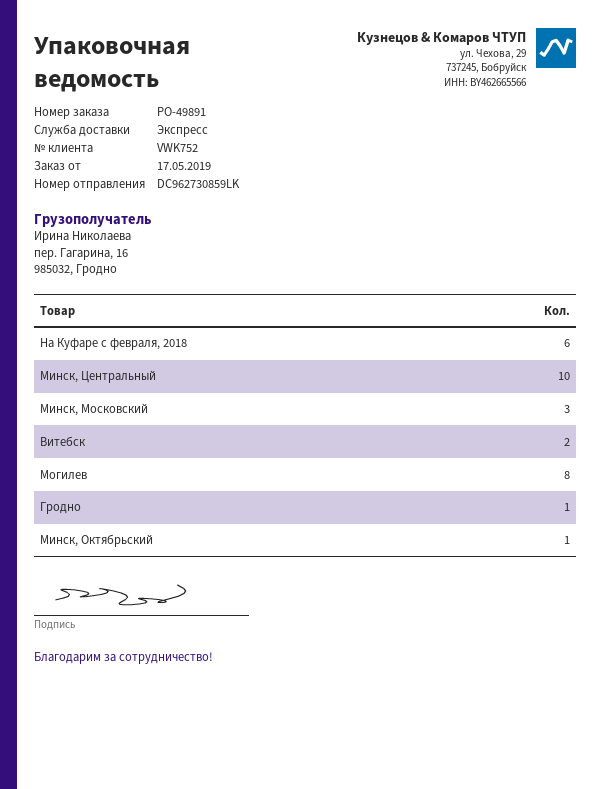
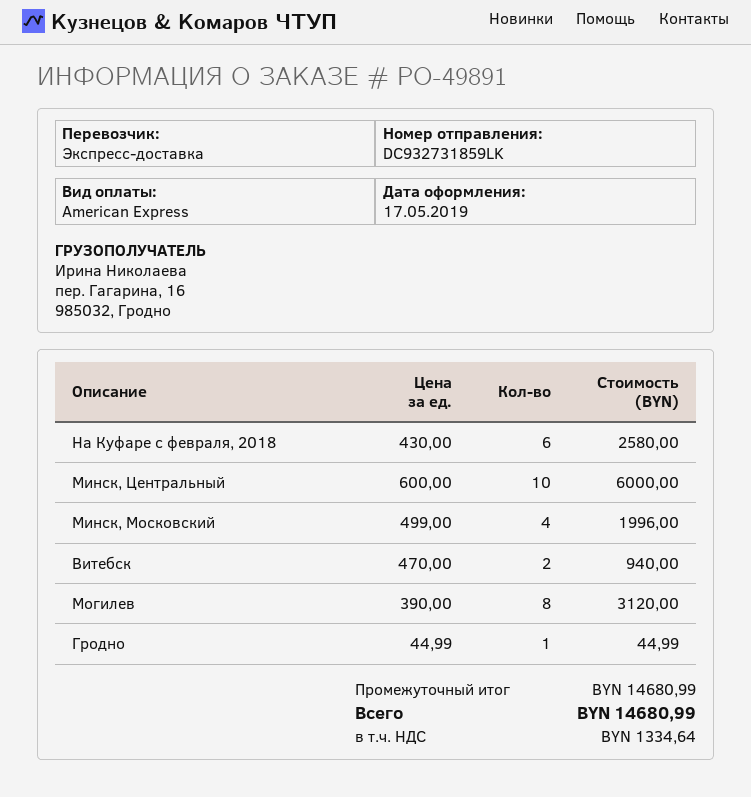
tracking number: DC962730859LK -> DC932731859LK
Минск, Московский: 3 -> 4
Минск, Октябрьский: 1 -> none

